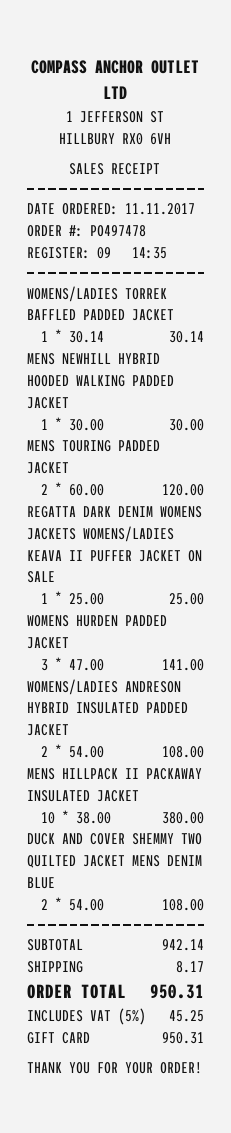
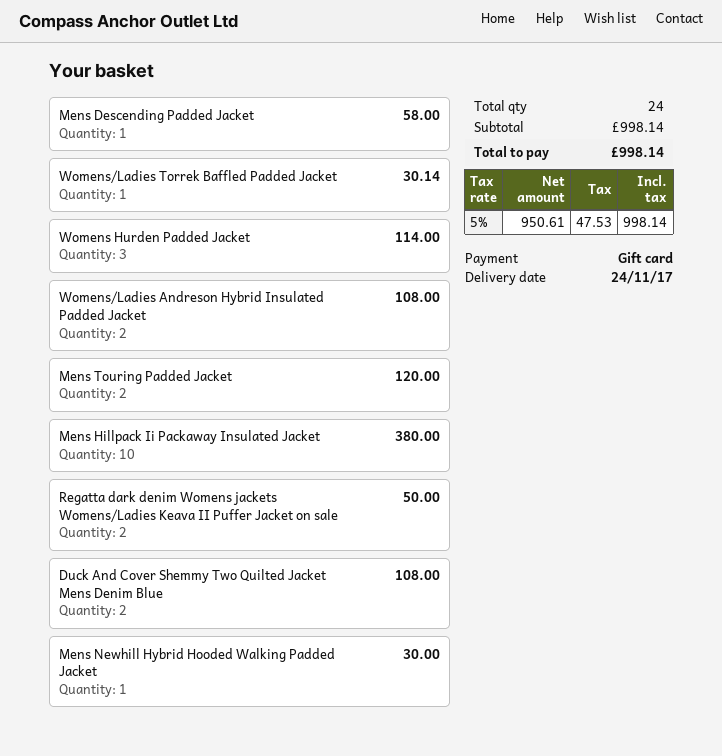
REGATTA DARK DENIM WOMENS JACKETS WOMENS/LADIES KEAVA II PUFFER JACKET ON SALE: 1 for 25.00 -> 2 for 50.00
WOMENS HURDEN PADDED JACKET: 3 for 141.00 -> 3 for 114.00
Mens Descending Padded Jacket: none -> 1 for 58.00
subtotal: 942.14 -> 998.14
shipping: 8.17 -> none
tax: 5% = 45.25 -> 5% = 47.53
total: 950.31 -> 998.14

